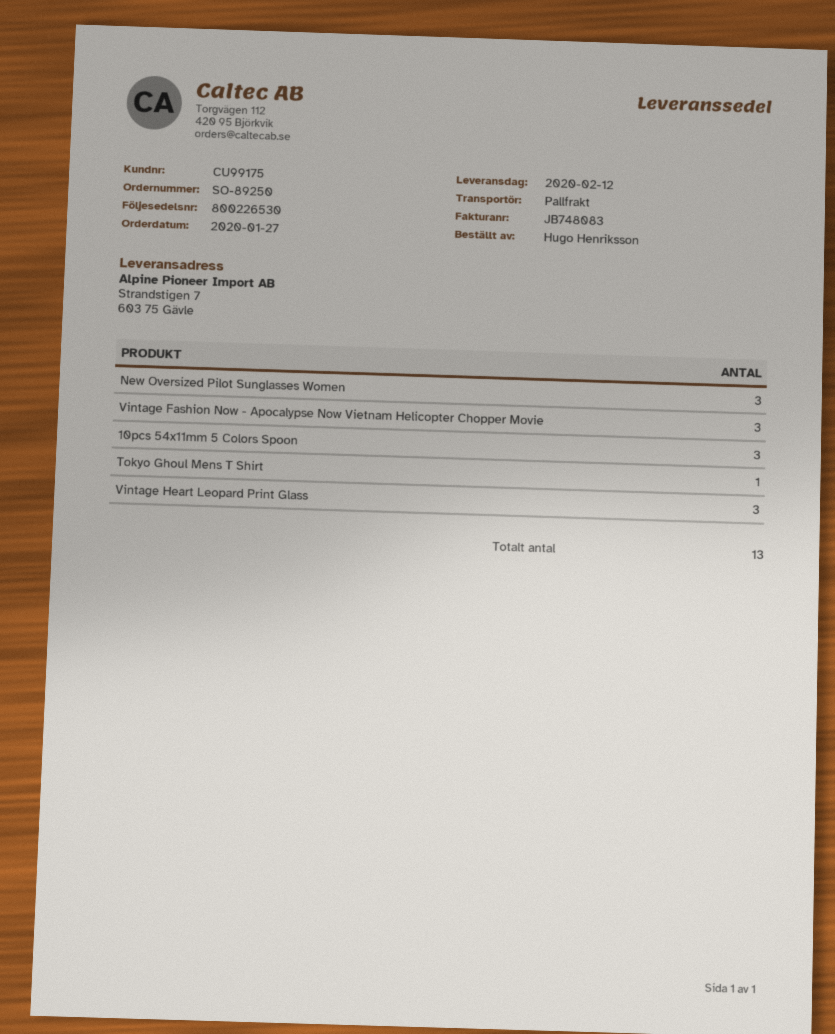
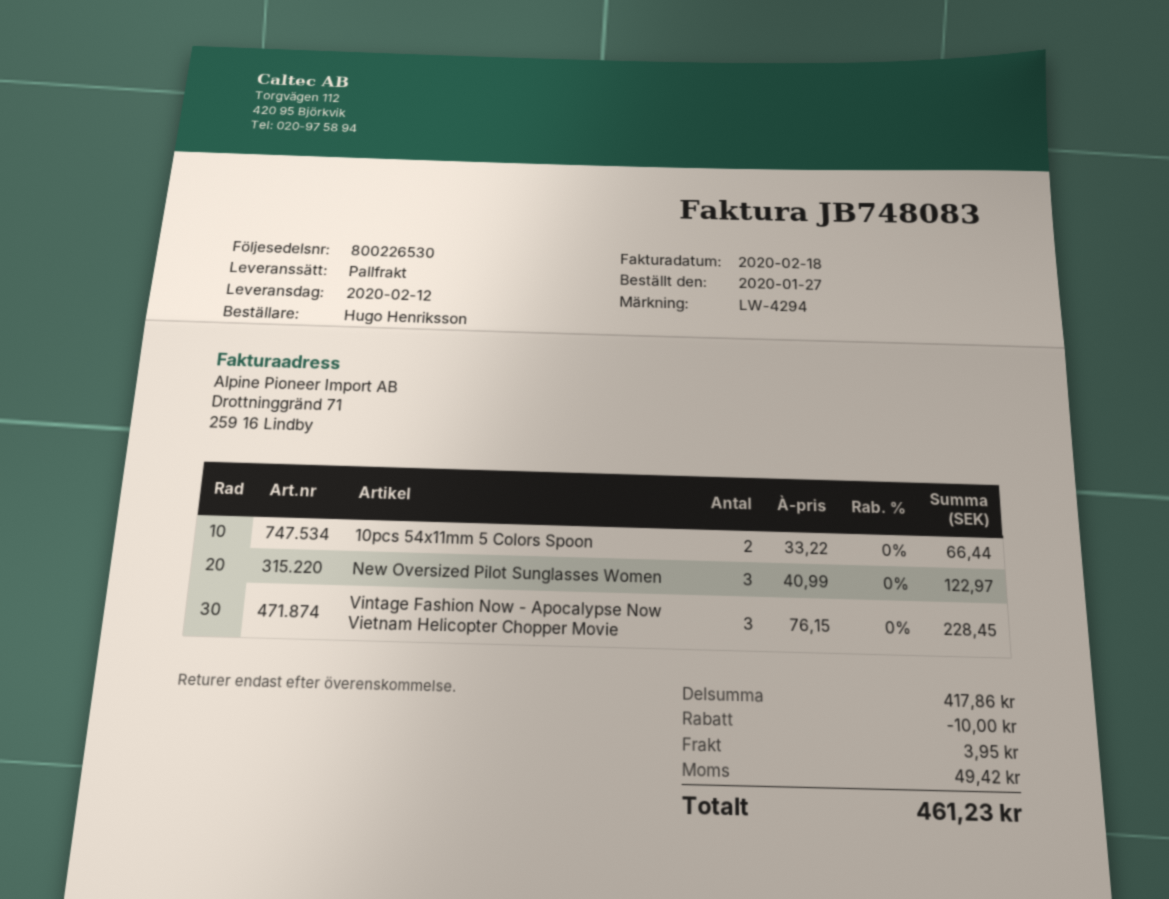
10pcs 54x11mm 5 Colors Spoon: 3 -> 2
Tokyo Ghoul Mens T Shirt: 1 -> none
Vintage Heart Leopard Print Glass: 3 -> none

